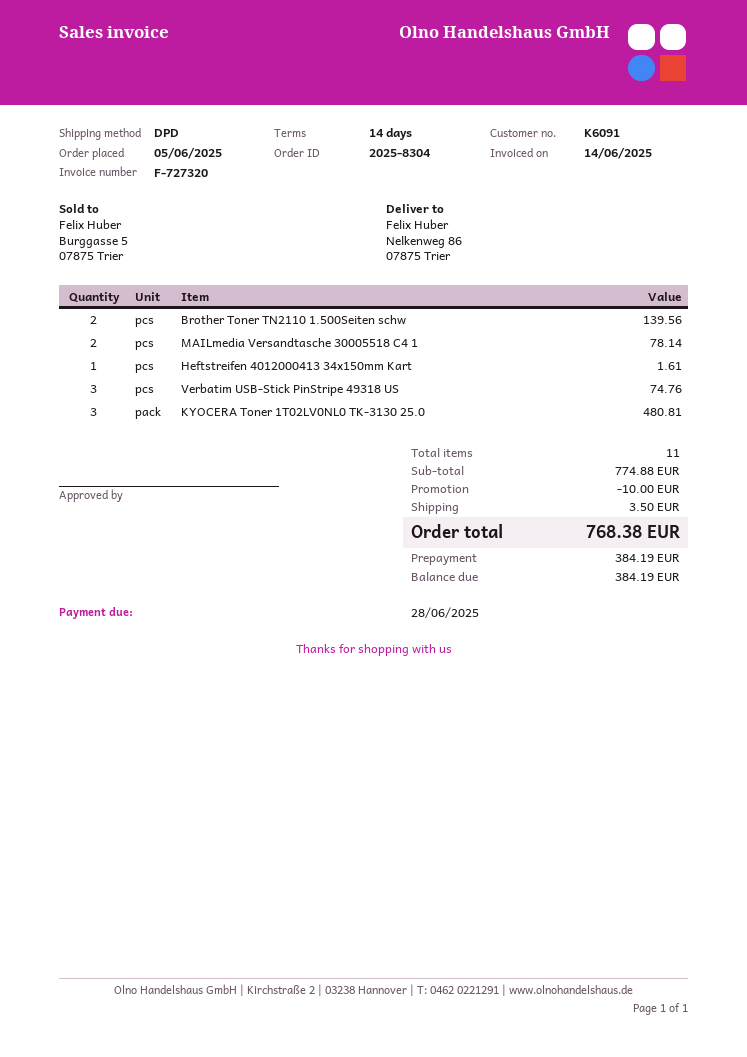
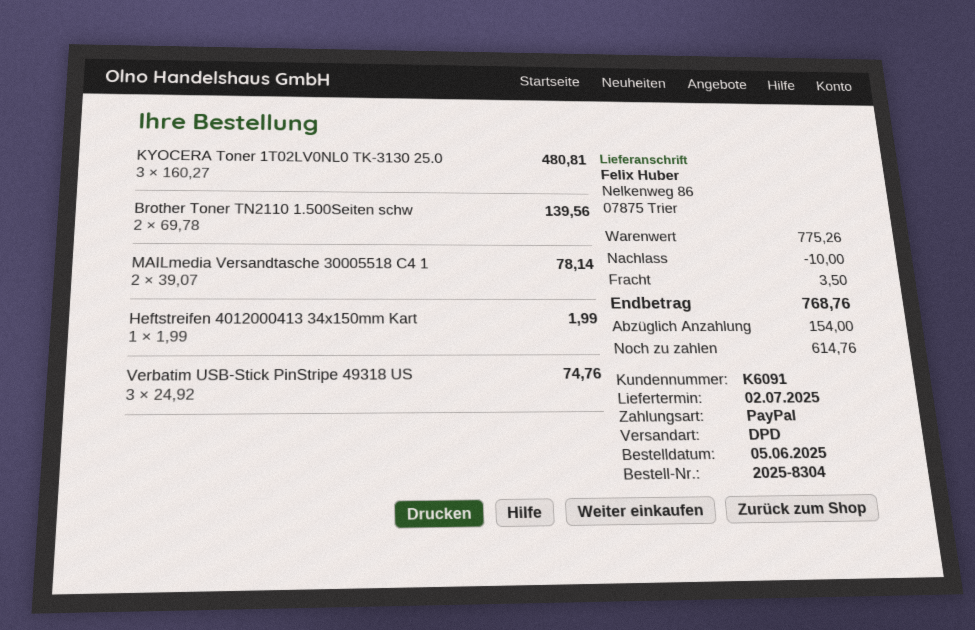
Heftstreifen 4012000413 34x150mm Kart: 1 for 1.61 -> 1 for 1.99
subtotal: 774.88 -> 775.26
total: 768.38 -> 768.76
deposit: 384.19 -> 154.00
balance: 384.19 -> 614.76

